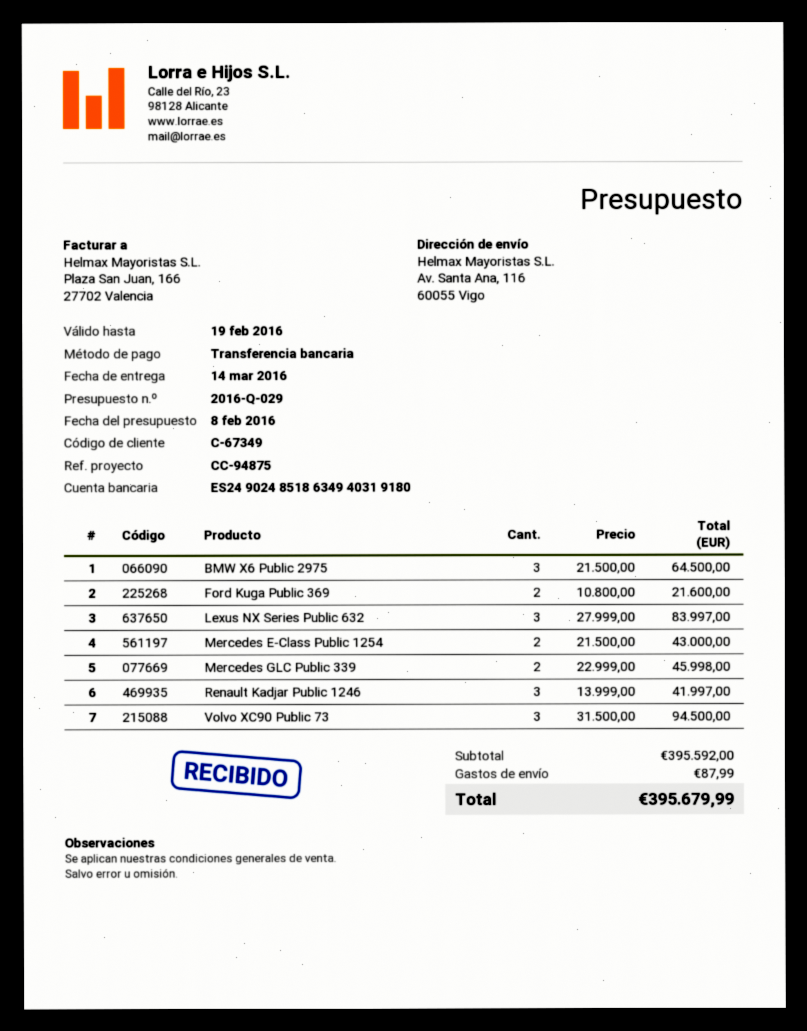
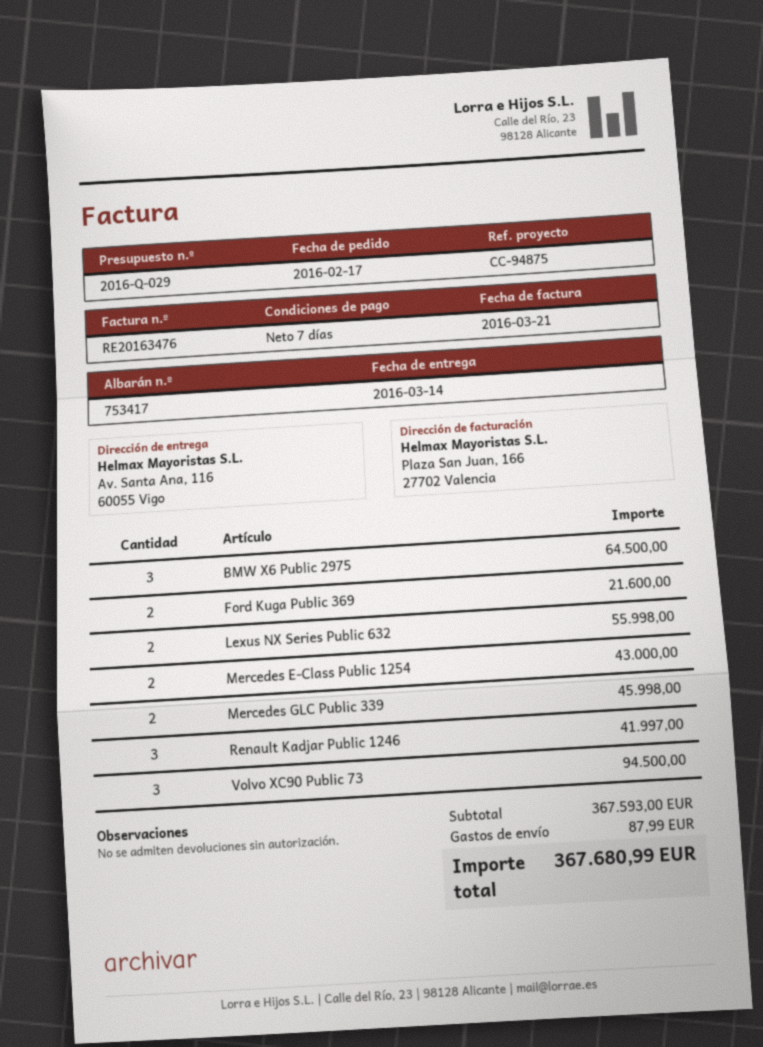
Lexus NX Series Public 632: 3 for 83997.00 -> 2 for 55998.00
subtotal: 395592.00 -> 367593.00
total: 395679.99 -> 367680.99

